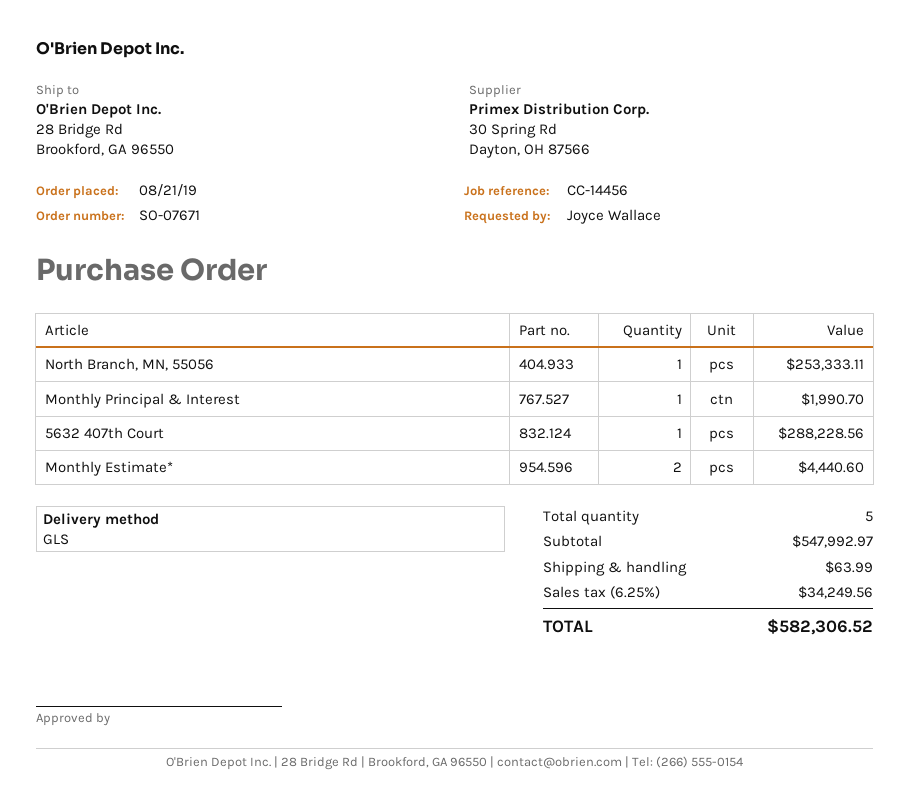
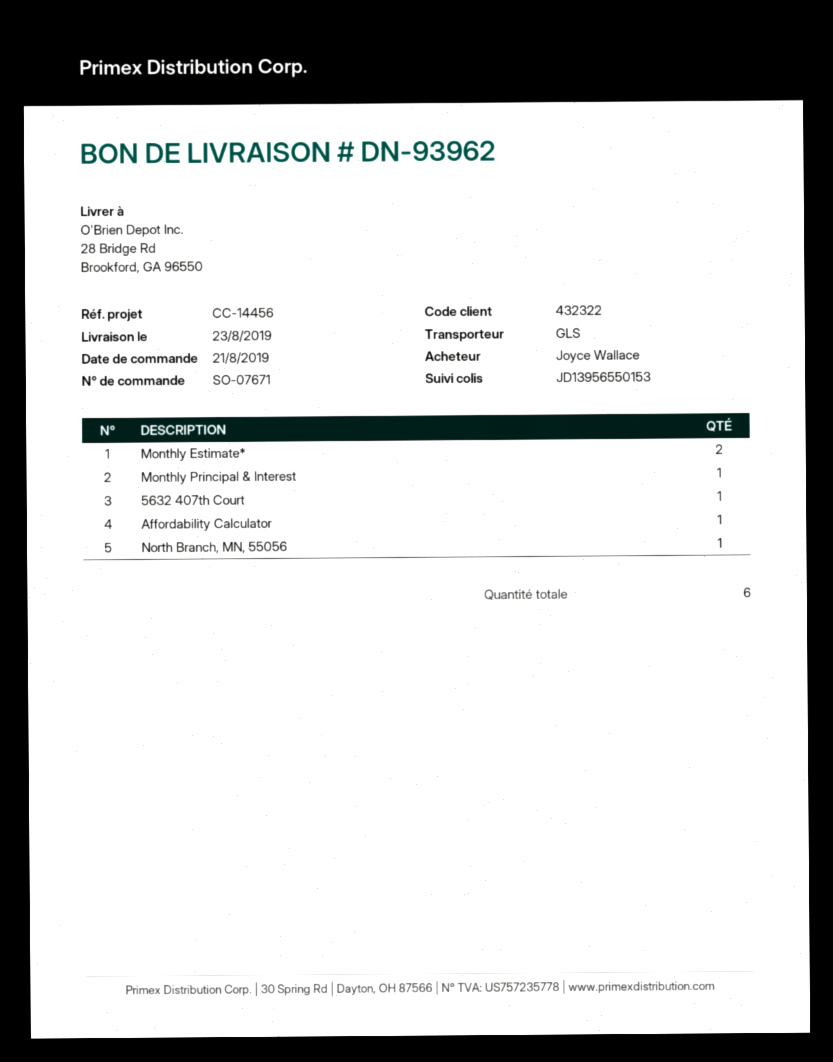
Affordability Calculator: none -> 1
total quantity: 5 -> 6

